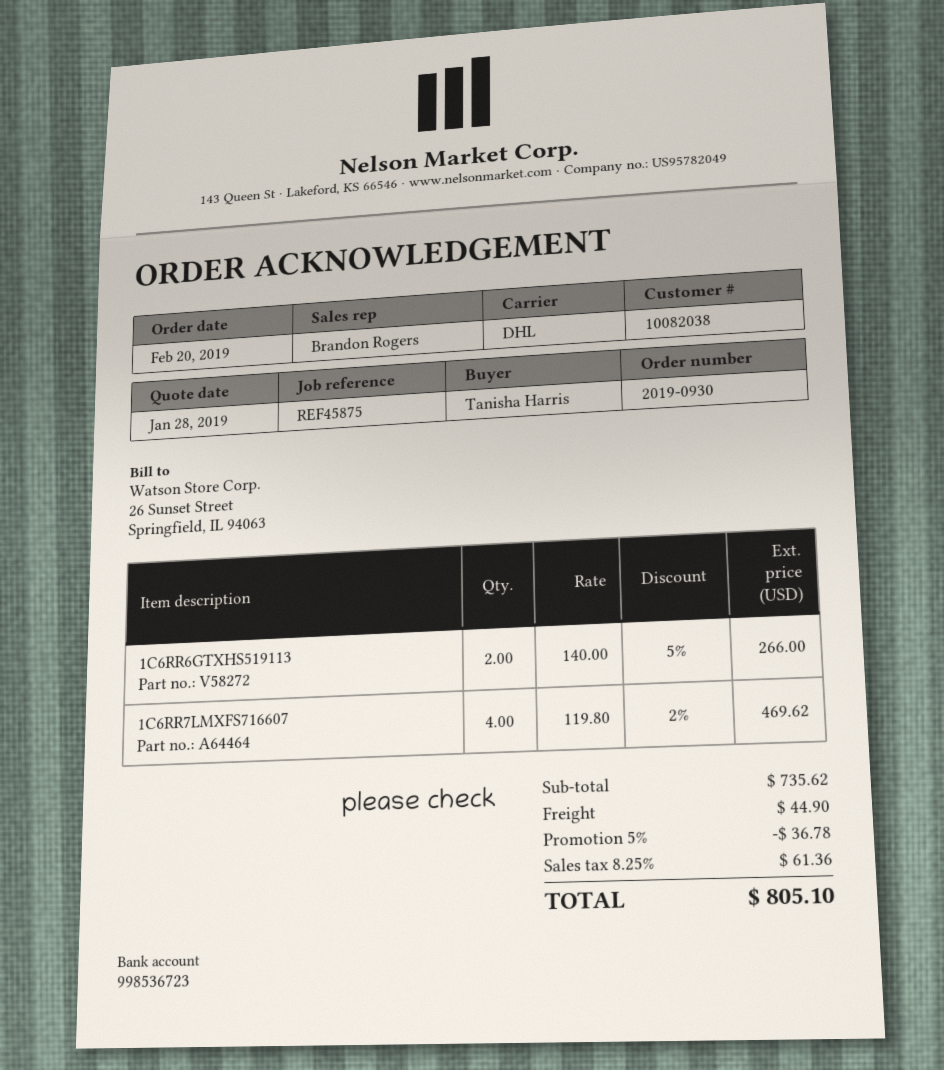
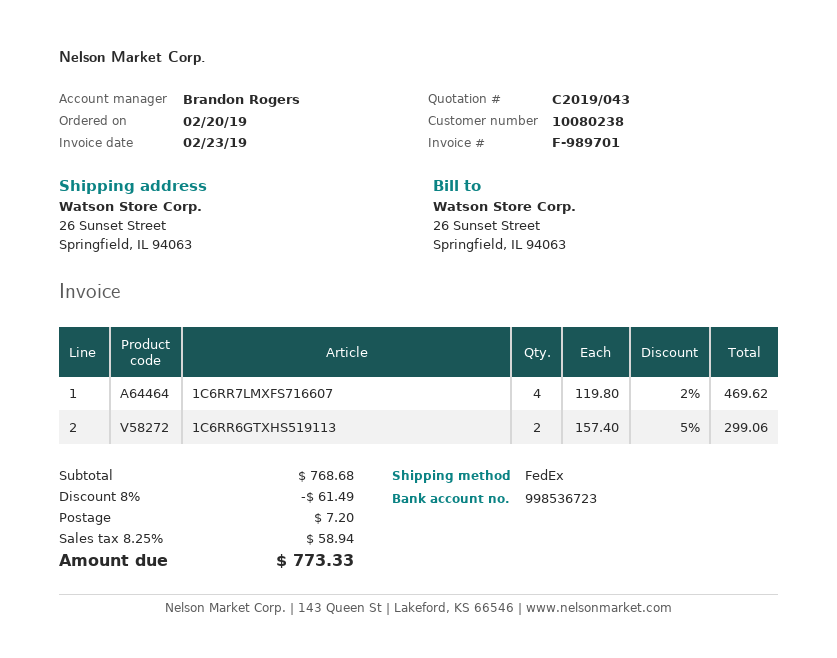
customer number: 10082038 -> 10080238
shipping method: DHL -> FedEx
1C6RR6GTXHS519113: 2 x 140.00 - 5% = 266.00 -> 2 x 157.40 - 5% = 299.06
subtotal: 735.62 -> 768.68
discount: 5% = 36.78 -> 8% = 61.49
shipping: 44.90 -> 7.20
tax: 8.25% = 61.36 -> 8.25% = 58.94
total: 805.10 -> 773.33

